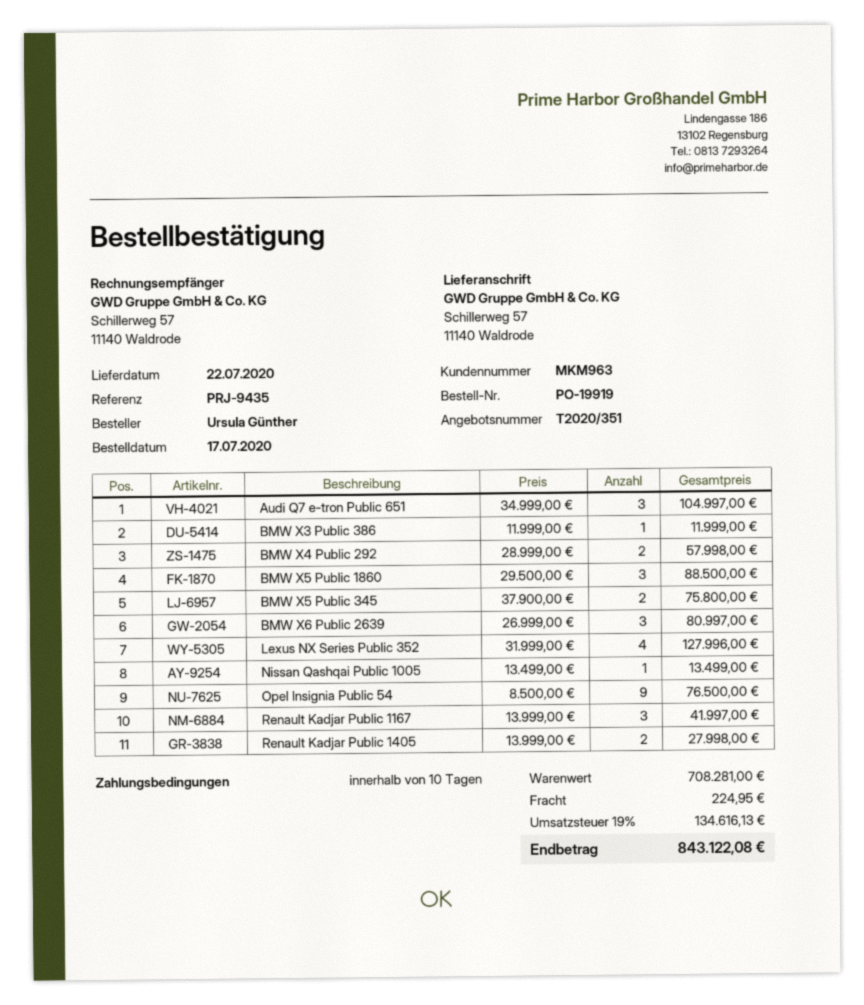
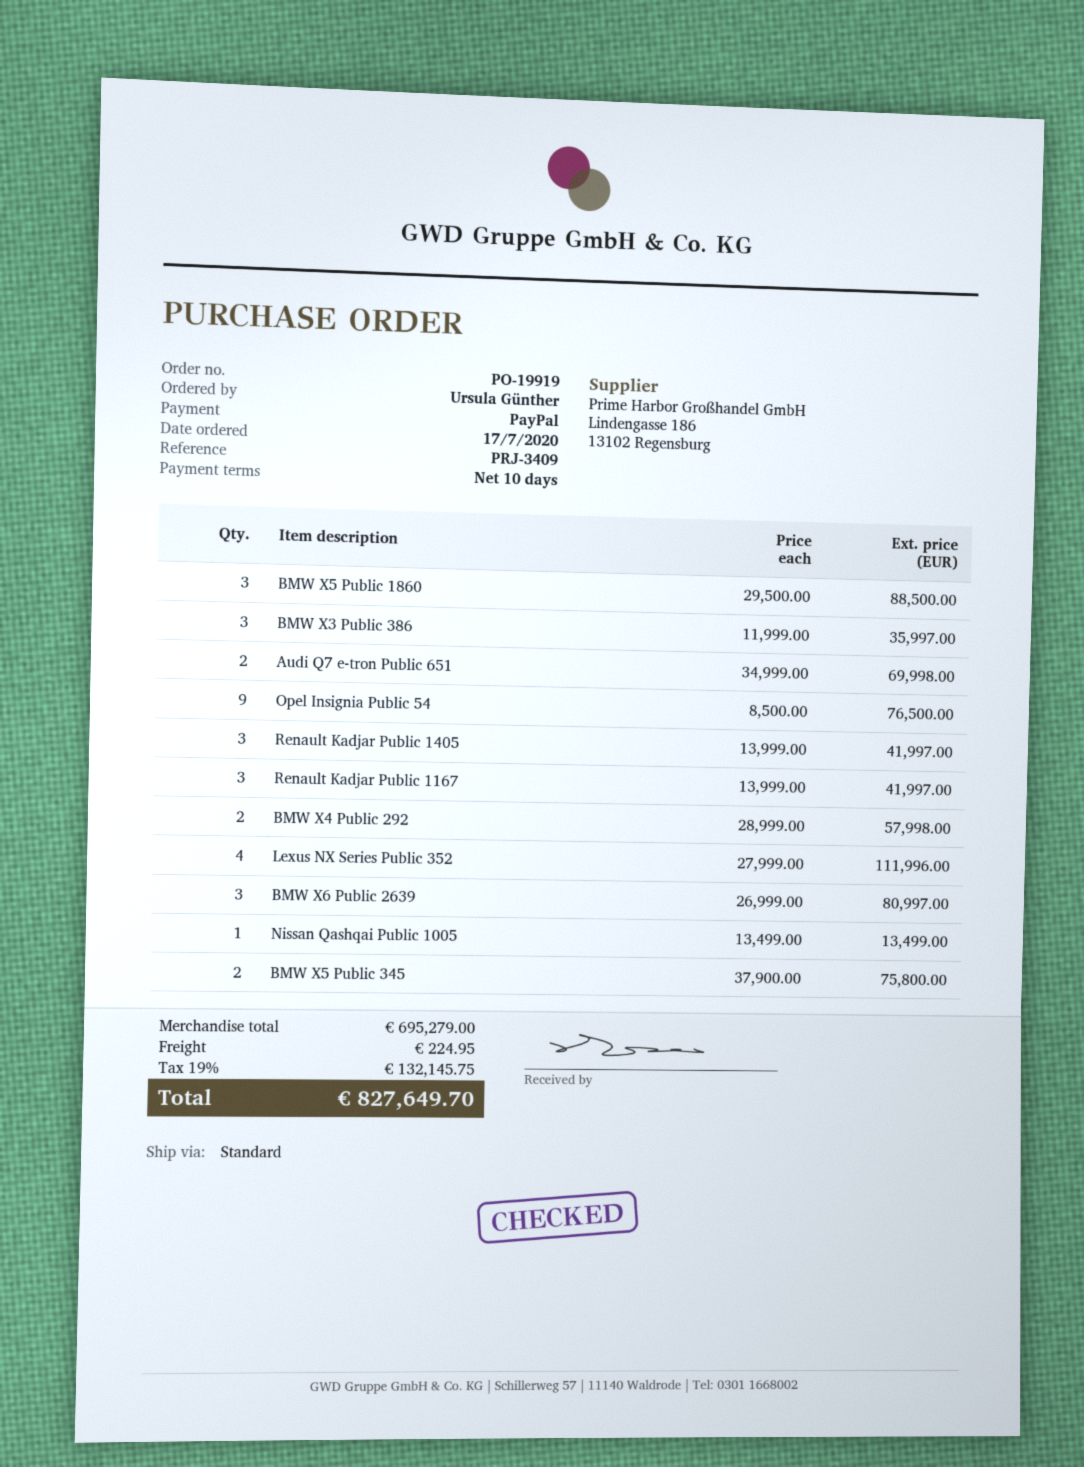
reference: PRJ-9435 -> PRJ-3409
Audi Q7 e-tron Public 651: 3 x 34999.00 = 104997.00 -> 2 x 34999.00 = 69998.00
BMW X3 Public 386: 1 x 11999.00 = 11999.00 -> 3 x 11999.00 = 35997.00
Lexus NX Series Public 352: 4 x 31999.00 = 127996.00 -> 4 x 27999.00 = 111996.00
Renault Kadjar Public 1405: 2 x 13999.00 = 27998.00 -> 3 x 13999.00 = 41997.00
subtotal: 708281.00 -> 695279.00
tax: 19% = 134616.13 -> 19% = 132145.75
total: 843122.08 -> 827649.70

